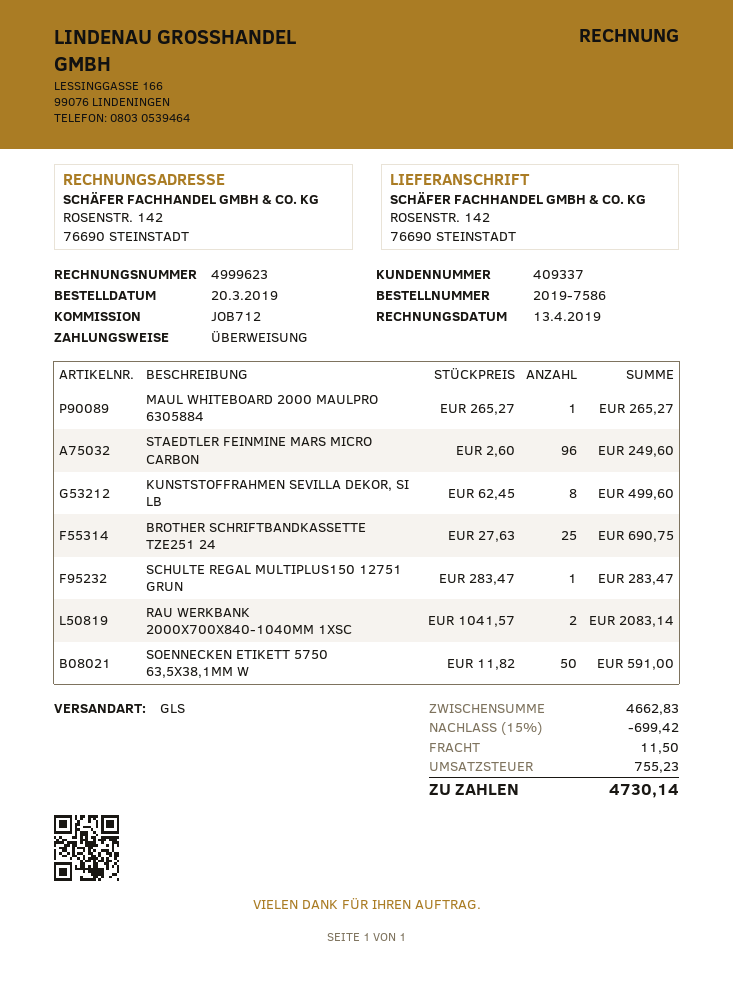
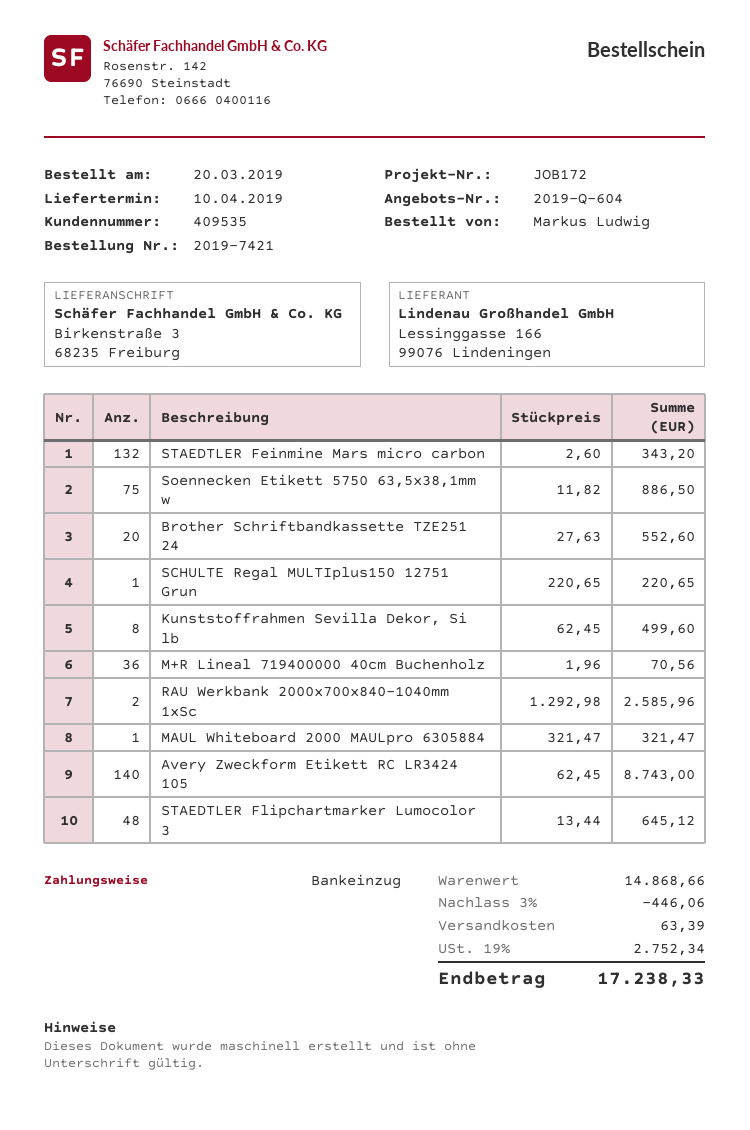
order number: 2019-7586 -> 2019-7421
customer number: 409337 -> 409535
reference: JOB712 -> JOB172
payment method: bank transfer -> direct debit
ship to: ROSENSTR. 142, 76690 STEINSTADT -> Birkenstraße 3, 68235 Freiburg
MAUL WHITEBOARD 2000 MAULPRO 6305884: 1 x 265.27 = 265.27 -> 1 x 321.47 = 321.47
STAEDTLER FEINMINE MARS MICRO CARBON: 96 x 2.60 = 249.60 -> 132 x 2.60 = 343.20
BROTHER SCHRIFTBANDKASSETTE TZE251 24: 25 x 27.63 = 690.75 -> 20 x 27.63 = 552.60
SCHULTE REGAL MULTIPLUS150 12751 GRUN: 1 x 283.47 = 283.47 -> 1 x 220.65 = 220.65
RAU WERKBANK 2000X700X840-1040MM 1XSC: 2 x 1041.57 = 2083.14 -> 2 x 1292.98 = 2585.96
SOENNECKEN ETIKETT 5750 63,5X38,1MM W: 50 x 11.82 = 591.00 -> 75 x 11.82 = 886.50
M+R Lineal 719400000 40cm Buchenholz: none -> 36 x 1.96 = 70.56
Avery Zweckform Etikett RC LR3424 105: none -> 140 x 62.45 = 8743.00
STAEDTLER Flipchartmarker Lumocolor 3: none -> 48 x 13.44 = 645.12
subtotal: 4662.83 -> 14868.66
discount: 15% = 699.42 -> 3% = 446.06
shipping: 11.50 -> 63.39
tax: 755.23 -> 2752.34
total: 4730.14 -> 17238.33

